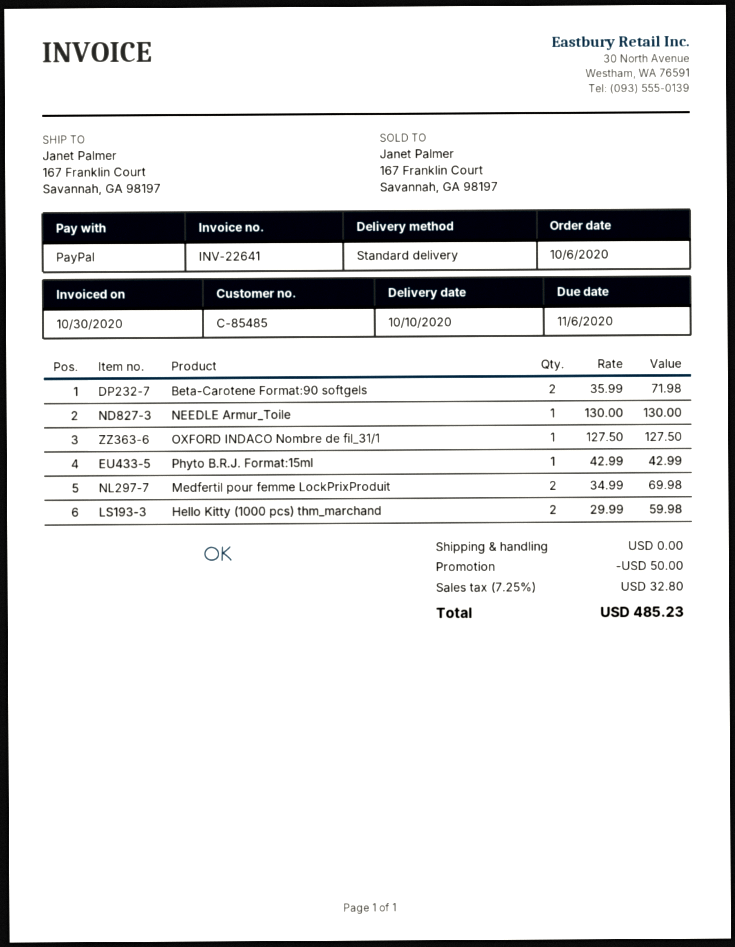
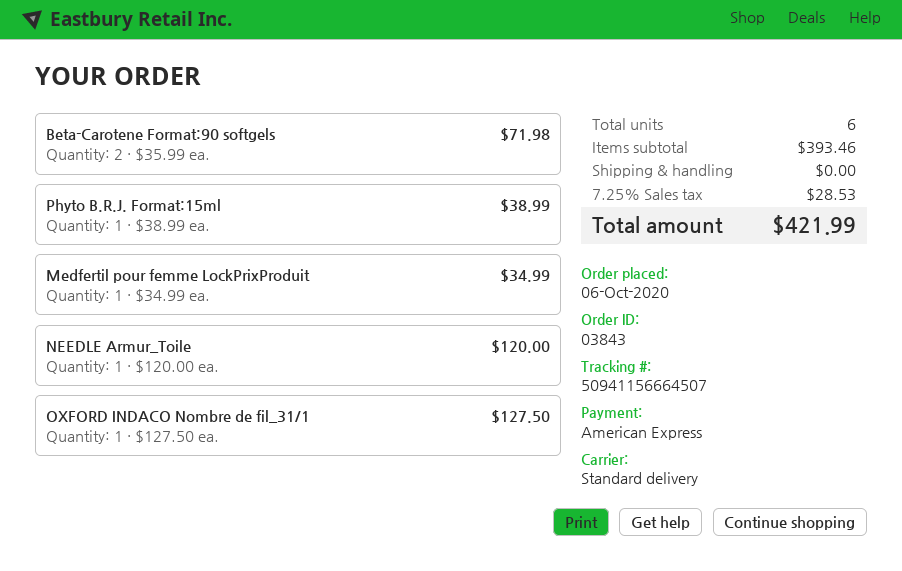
payment method: PayPal -> American Express
NEEDLE Armur_Toile: 1 x 130.00 = 130.00 -> 1 x 120.00 = 120.00
Phyto B.R.J. Format:15ml: 1 x 42.99 = 42.99 -> 1 x 38.99 = 38.99
Medfertil pour femme LockPrixProduit: 2 x 34.99 = 69.98 -> 1 x 34.99 = 34.99
Hello Kitty (1000 pcs) thm_marchand: 2 x 29.99 = 59.98 -> none
discount: 50.00 -> none
tax: 7.25% = 32.80 -> 7.25% = 28.53
total: 485.23 -> 421.99

